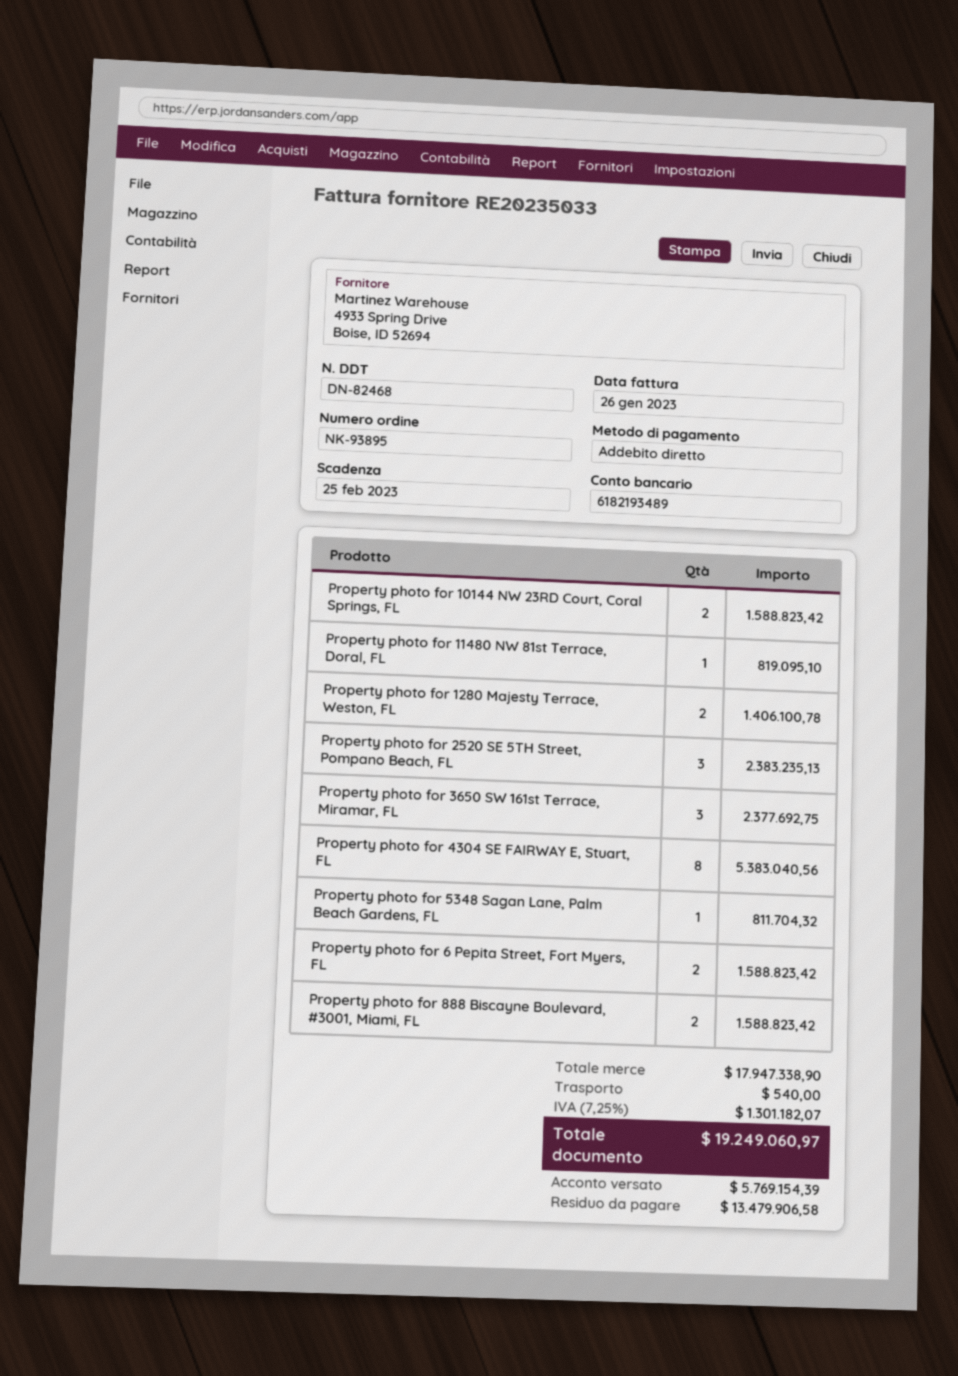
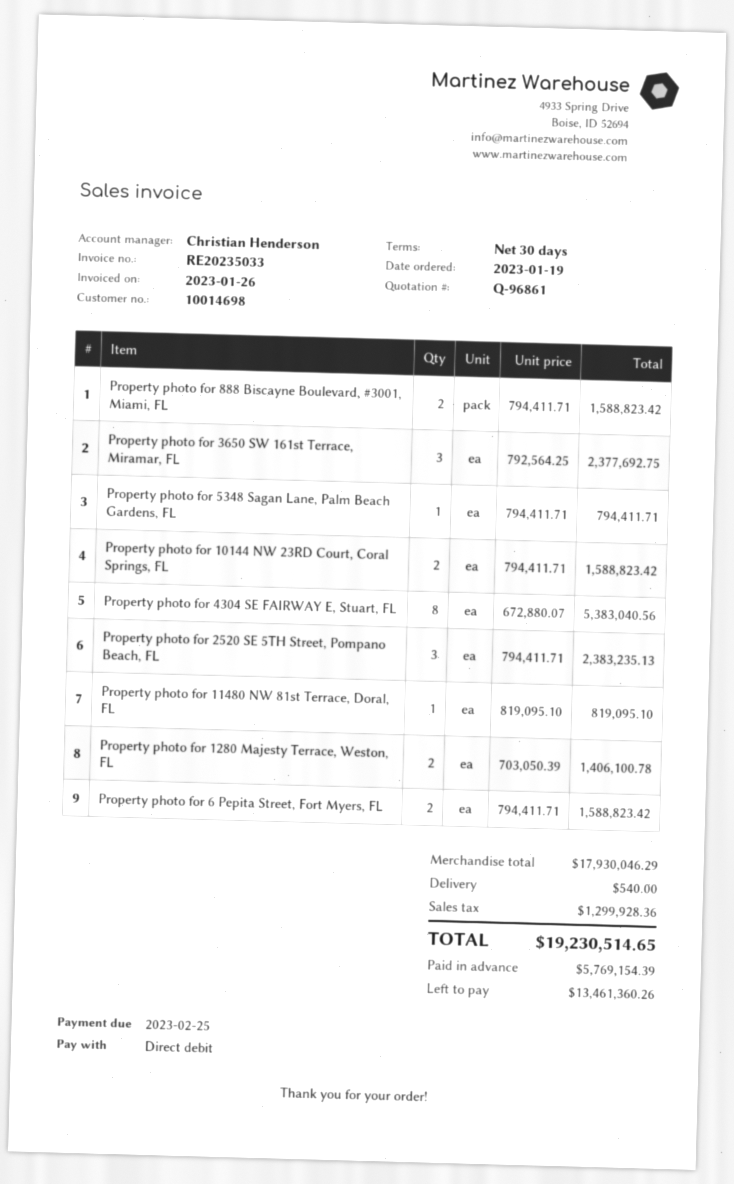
Property photo for 5348 Sagan Lane, Palm Beach Gardens, FL: 1 for 811704.32 -> 1 for 794411.71
subtotal: 17947338.90 -> 17930046.29
tax: 1301182.07 -> 1299928.36
total: 19249060.97 -> 19230514.65
balance: 13479906.58 -> 13461360.26

